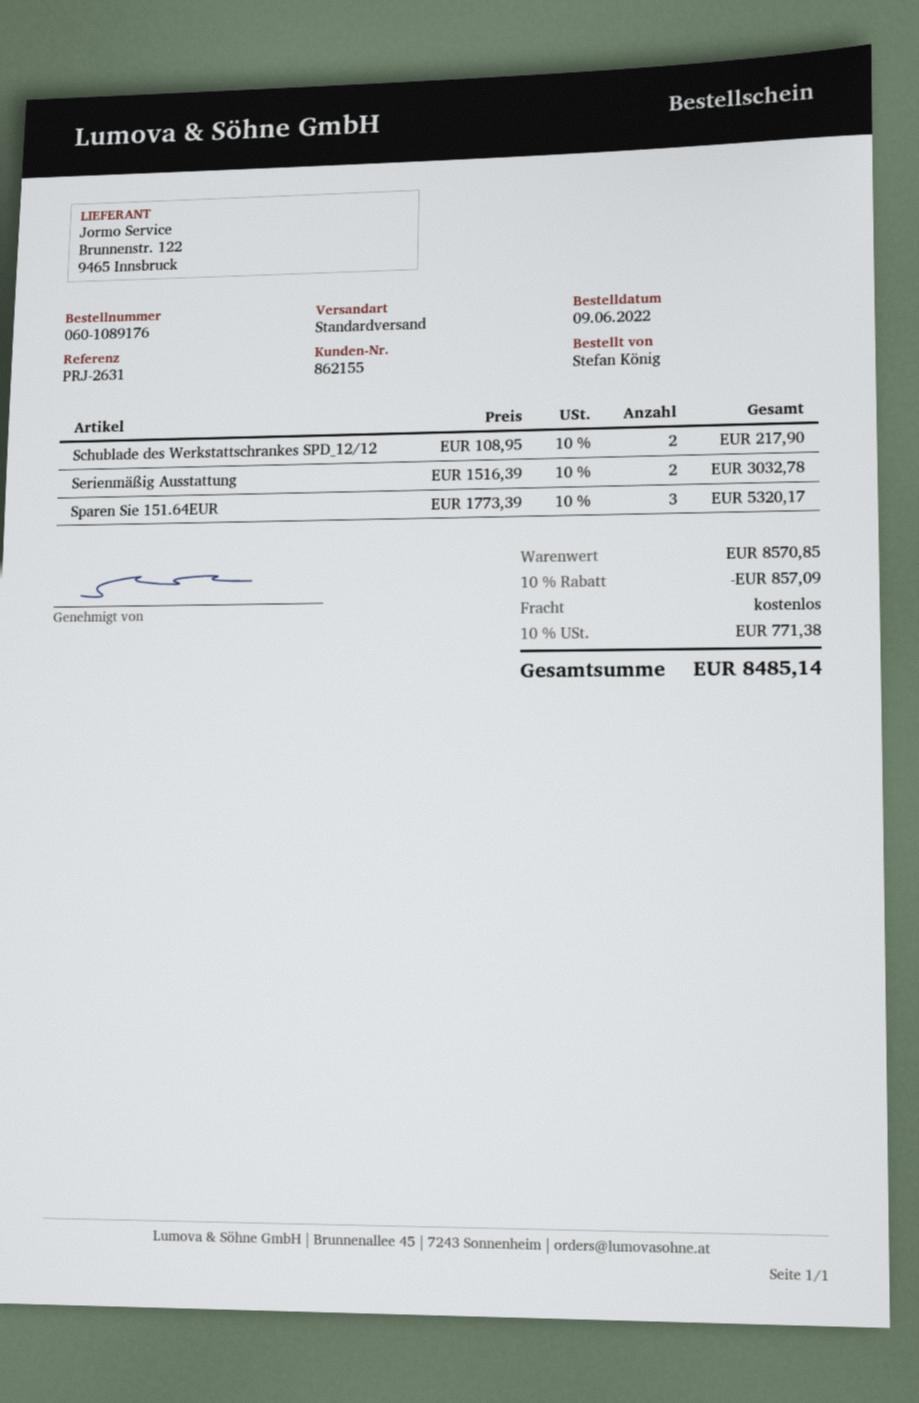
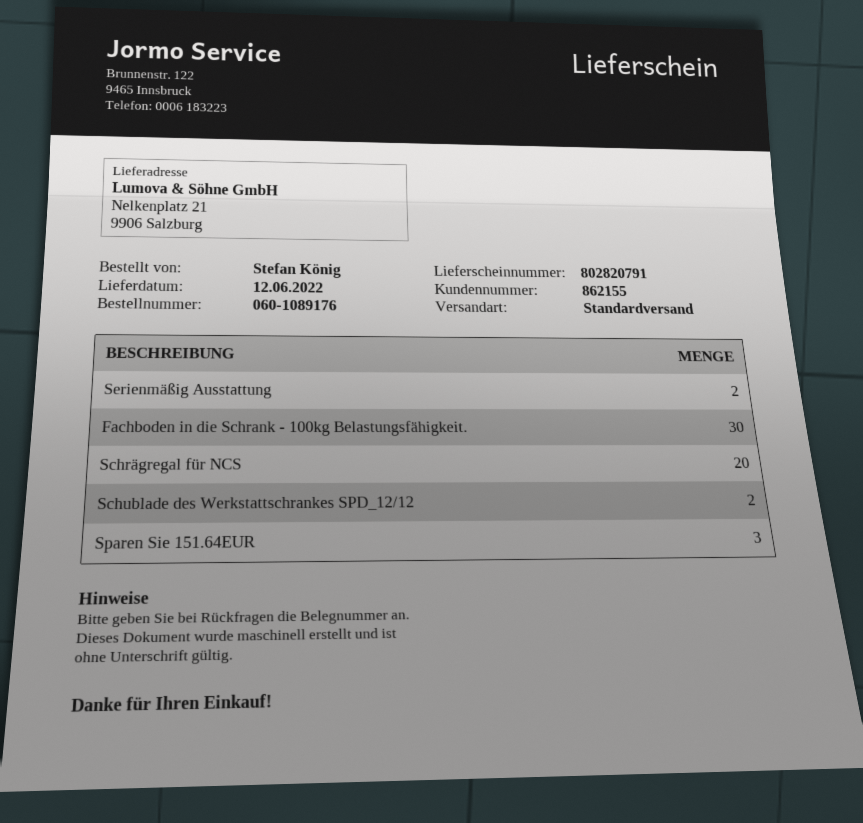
Fachboden in die Schrank - 100kg Belastungsfähigkeit.: none -> 30
Schrägregal für NCS: none -> 20

